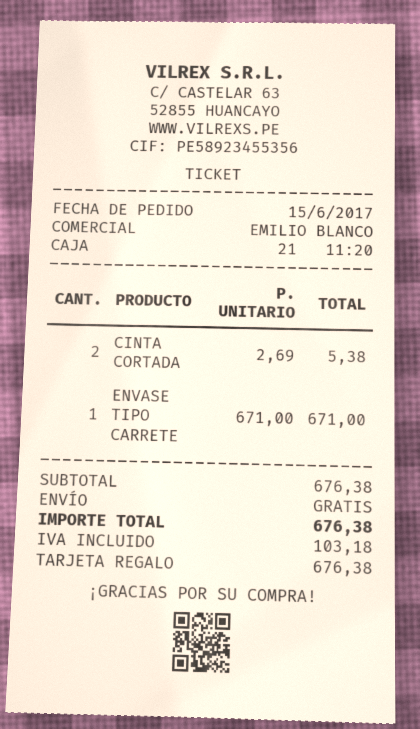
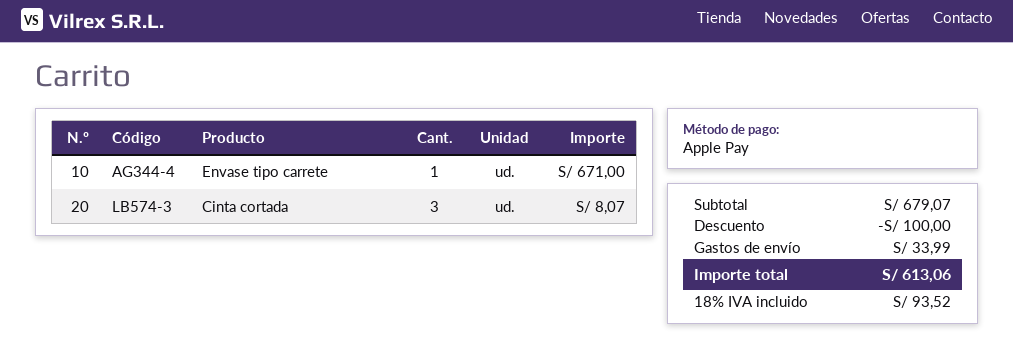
payment method: gift card -> Apple Pay
CINTA CORTADA: 2 for 5.38 -> 3 for 8.07
subtotal: 676.38 -> 679.07
discount: none -> 100.00
shipping: 0.00 -> 33.99
tax: 103.18 -> 93.52
total: 676.38 -> 613.06

